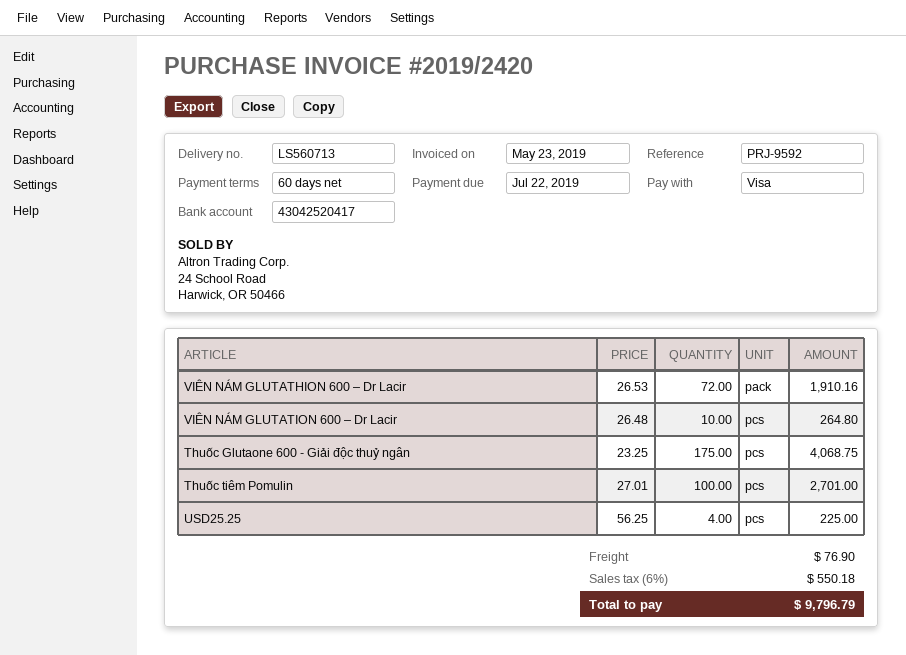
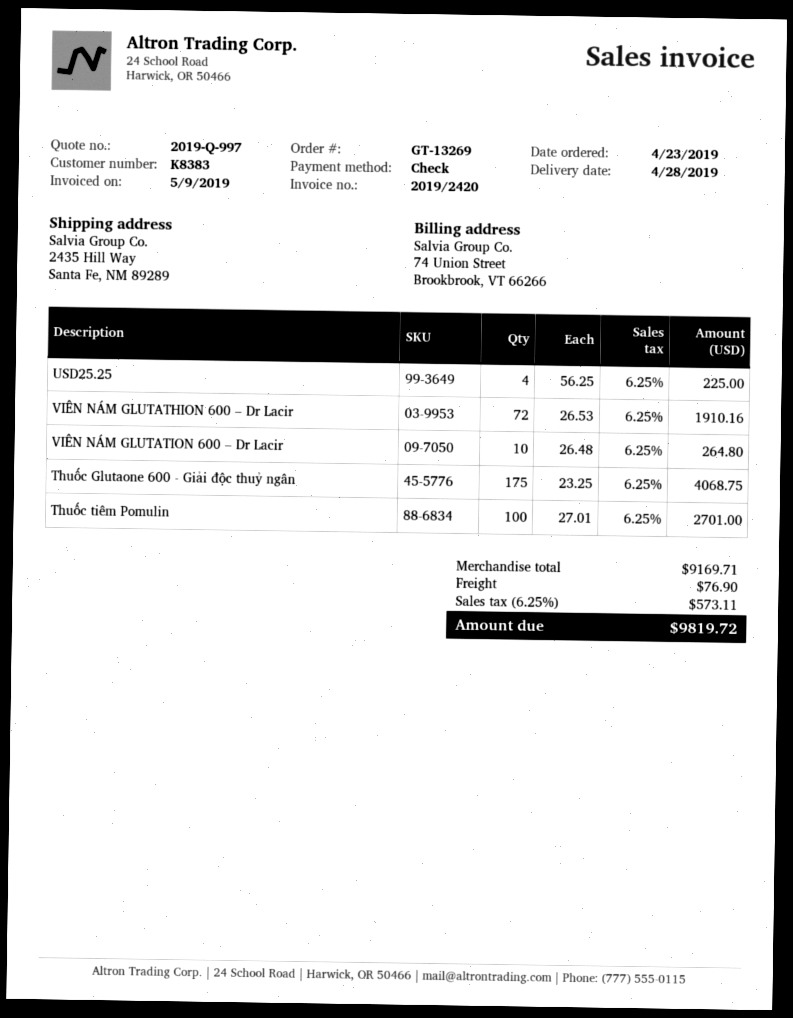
invoice date: 2019-05-23 -> 2019-05-09
payment method: Visa -> cheque
tax: 6% = 550.18 -> 6.25% = 573.11
total: 9796.79 -> 9819.72

